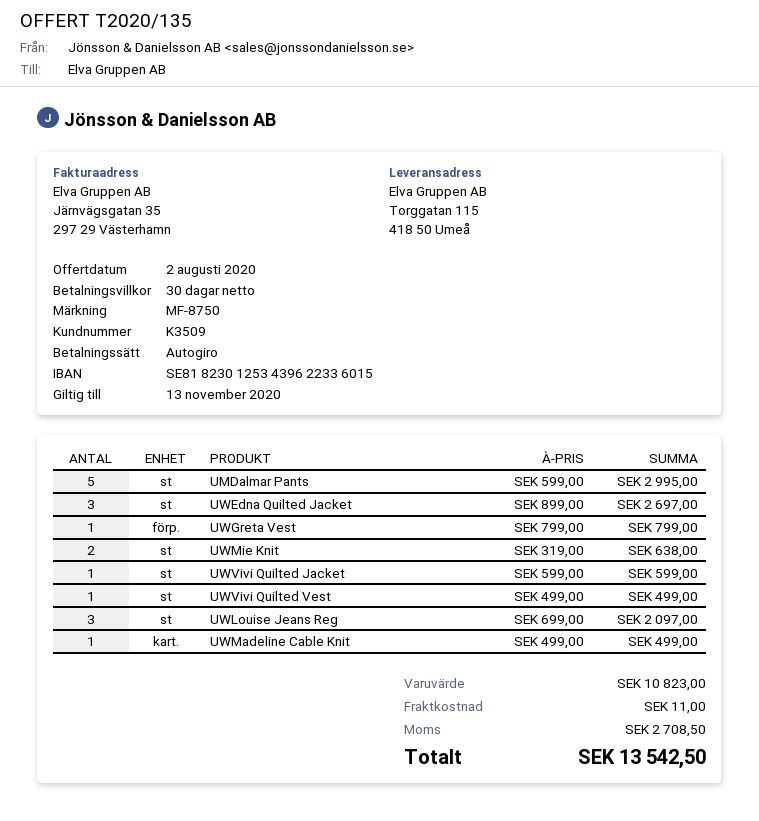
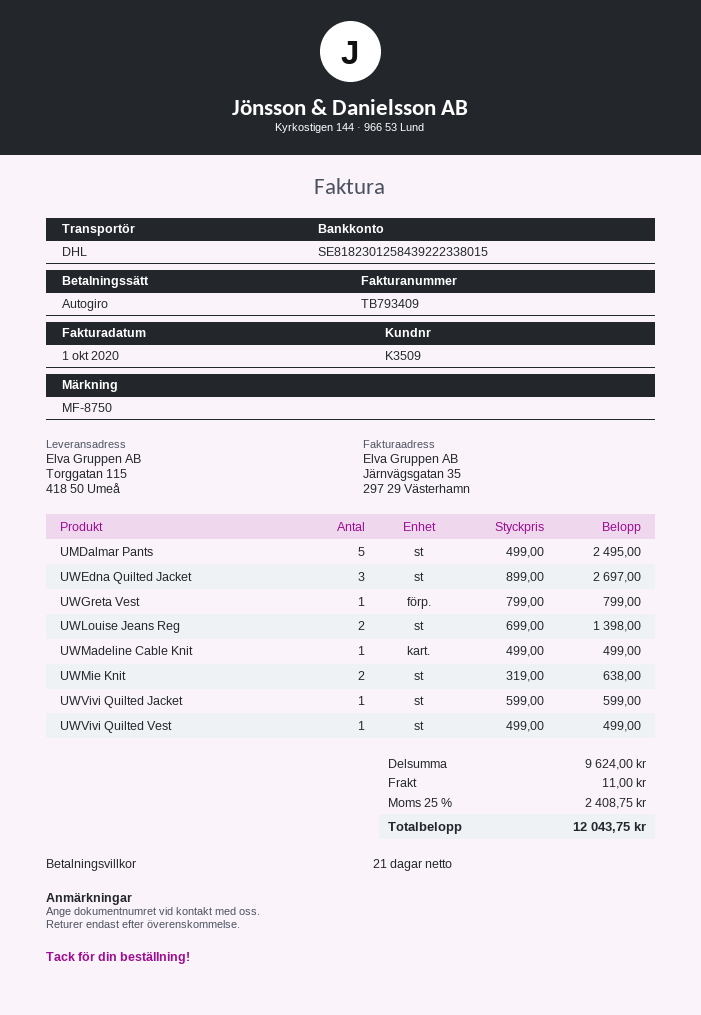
payment terms: 30 days -> 21 days
bank account: SE8182301253439622336015 -> SE8182301258439222338015
UMDalmar Pants: 5 x 599.00 = 2995.00 -> 5 x 499.00 = 2495.00
UWLouise Jeans Reg: 3 x 699.00 = 2097.00 -> 2 x 699.00 = 1398.00
subtotal: 10823.00 -> 9624.00
tax: 2708.50 -> 2408.75
total: 13542.50 -> 12043.75

